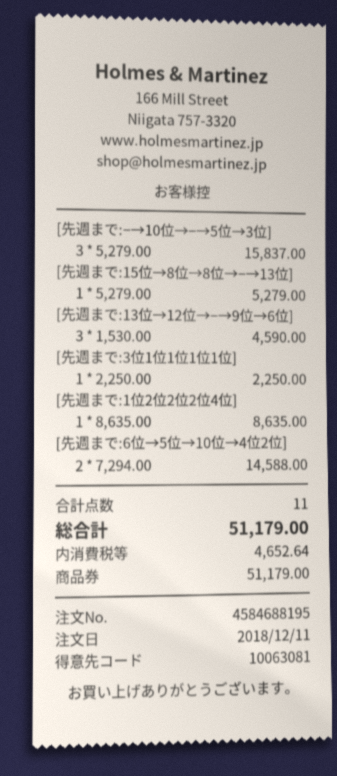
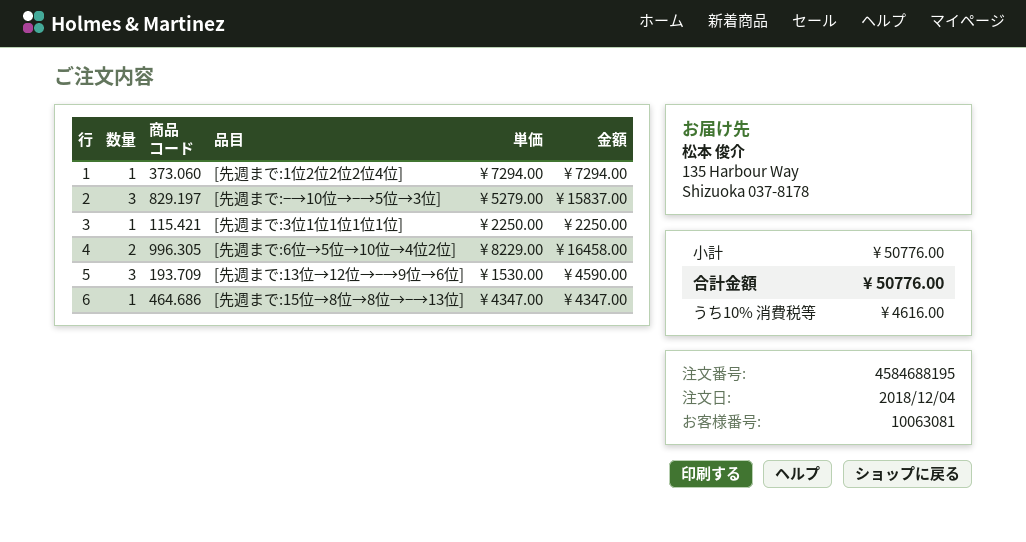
order date: 2018-12-11 -> 2018-12-04
[先週まで:15位→8位→8位→−→13位]: 1 x 5279.00 = 5279.00 -> 1 x 4347.00 = 4347.00
[先週まで:1位2位2位2位4位]: 1 x 8635.00 = 8635.00 -> 1 x 7294.00 = 7294.00
[先週まで:6位→5位→10位→4位2位]: 2 x 7294.00 = 14588.00 -> 2 x 8229.00 = 16458.00
tax: 4652.64 -> 4616.00
total: 51179.00 -> 50776.00

